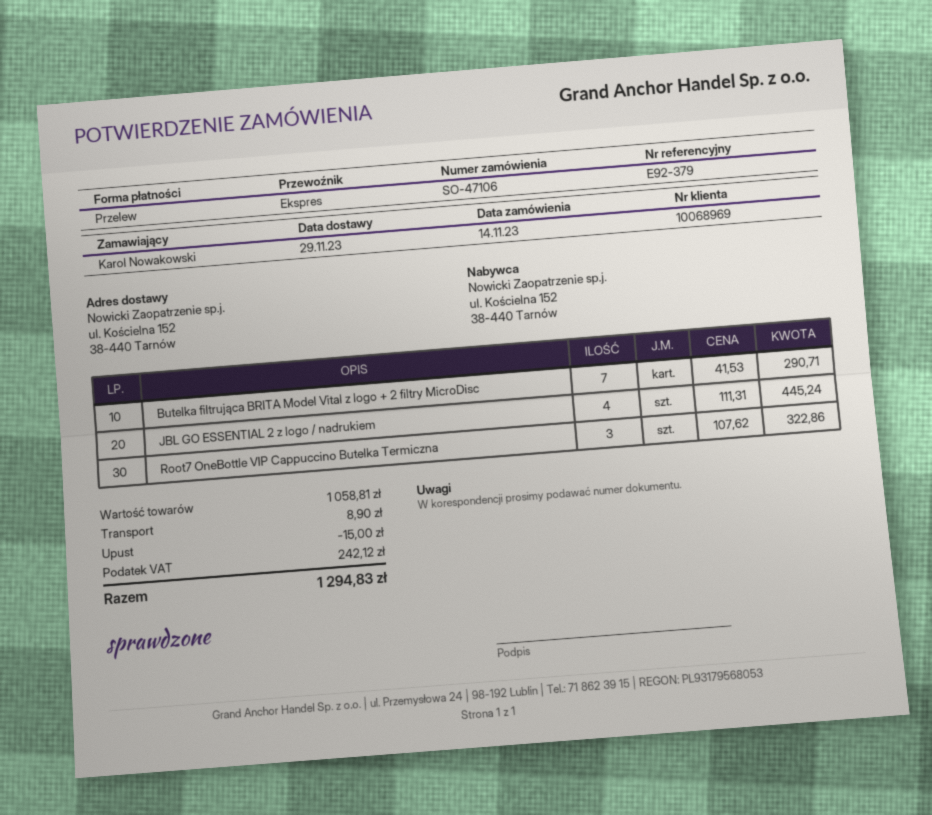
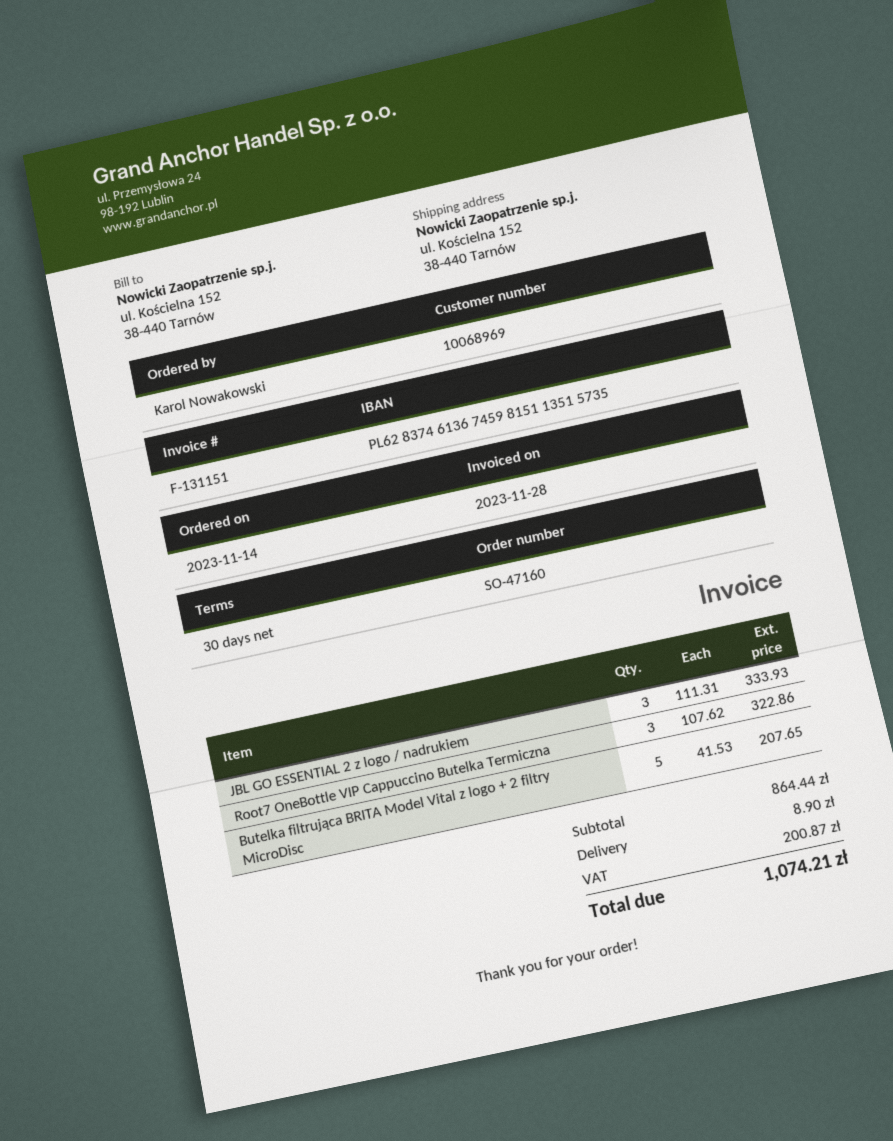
order number: SO-47106 -> SO-47160
Butelka filtrująca BRITA Model Vital z logo + 2 filtry MicroDisc: 7 x 41.53 = 290.71 -> 5 x 41.53 = 207.65
JBL GO ESSENTIAL 2 z logo / nadrukiem: 4 x 111.31 = 445.24 -> 3 x 111.31 = 333.93
subtotal: 1058.81 -> 864.44
discount: 15.00 -> none
tax: 242.12 -> 200.87
total: 1294.83 -> 1074.21

